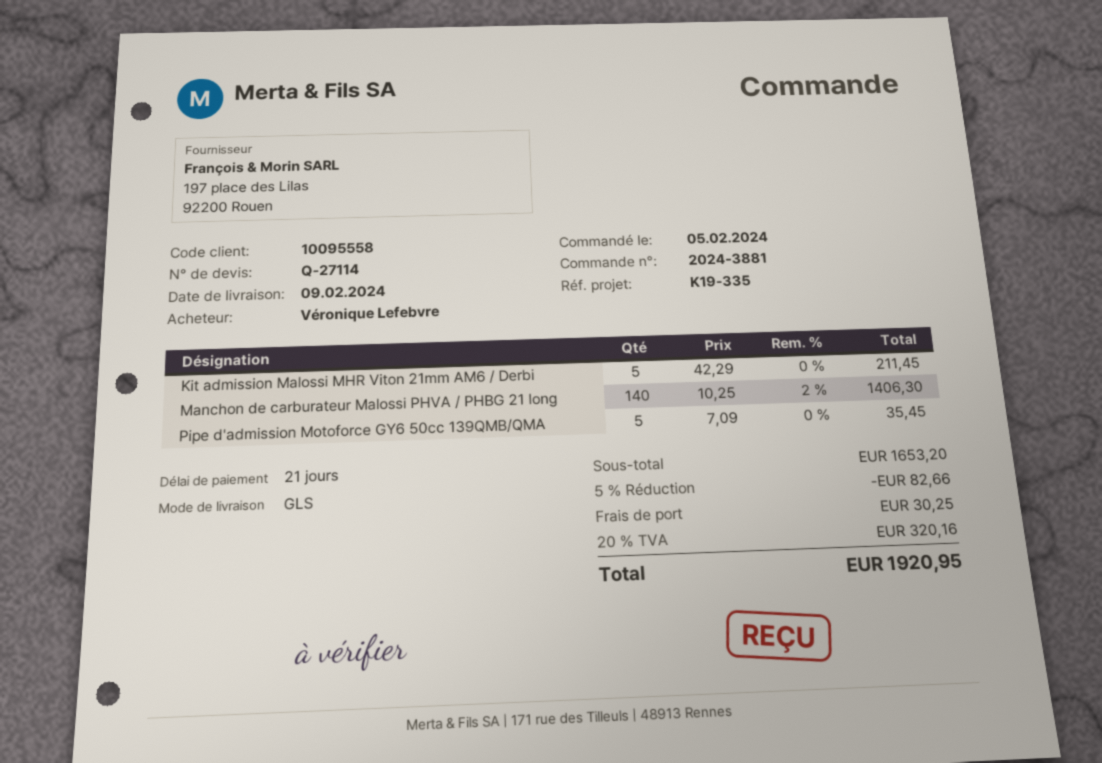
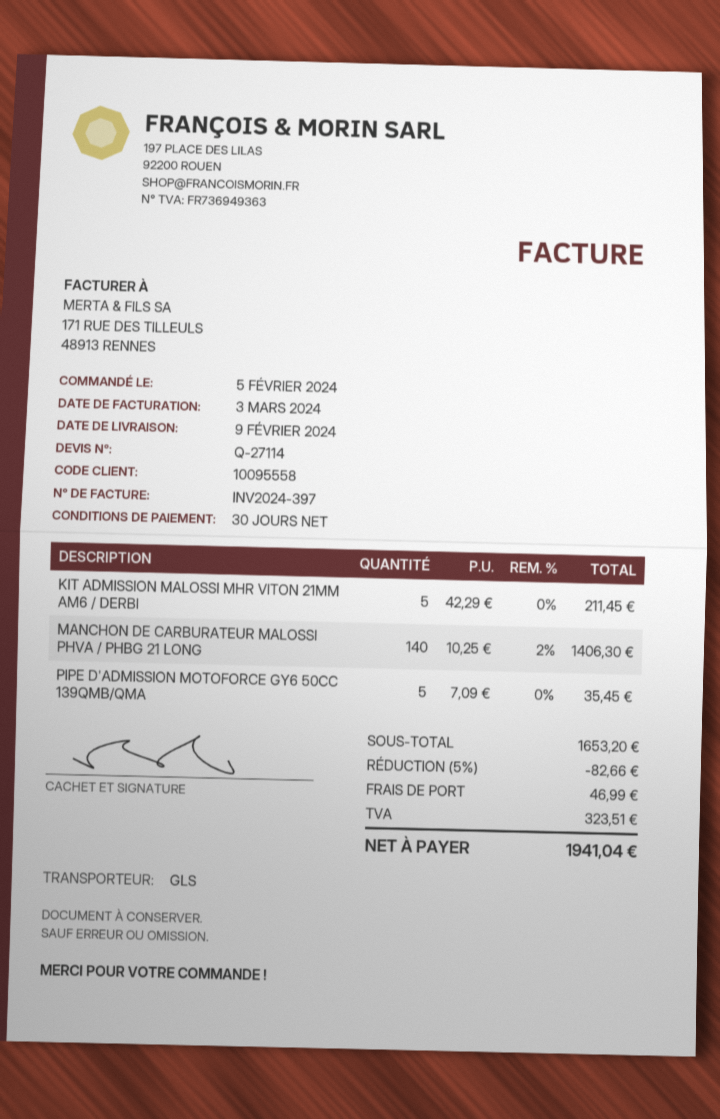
payment terms: 21 days -> 30 days
shipping: 30.25 -> 46.99
tax: 320.16 -> 323.51
total: 1920.95 -> 1941.04

